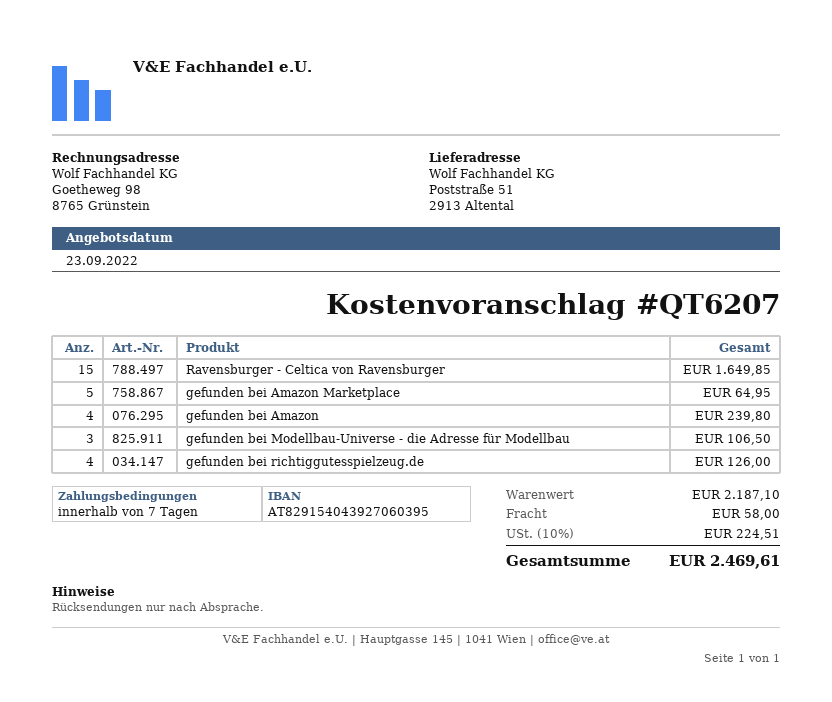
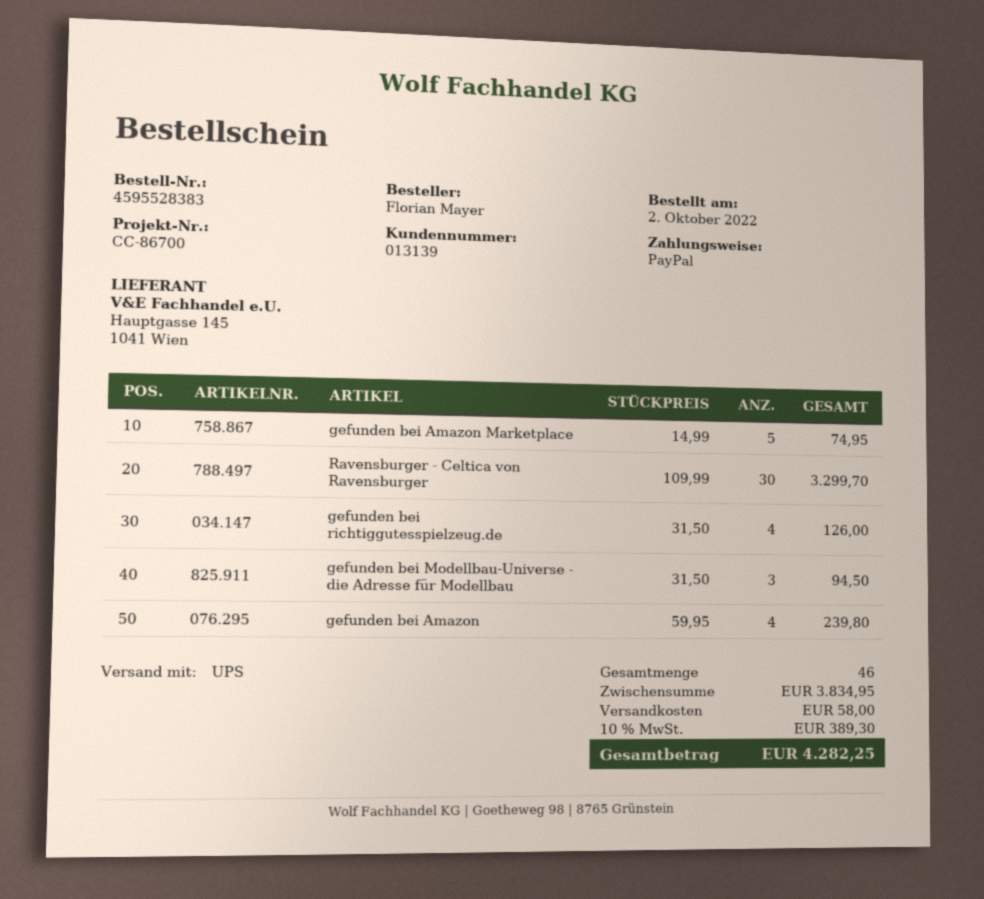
Ravensburger - Celtica von Ravensburger: 15 for 1649.85 -> 30 for 3299.70
gefunden bei Amazon Marketplace: 5 for 64.95 -> 5 for 74.95
gefunden bei Modellbau-Universe - die Adresse für Modellbau: 3 for 106.50 -> 3 for 94.50
subtotal: 2187.10 -> 3834.95
tax: 10% = 224.51 -> 10% = 389.30
total: 2469.61 -> 4282.25

